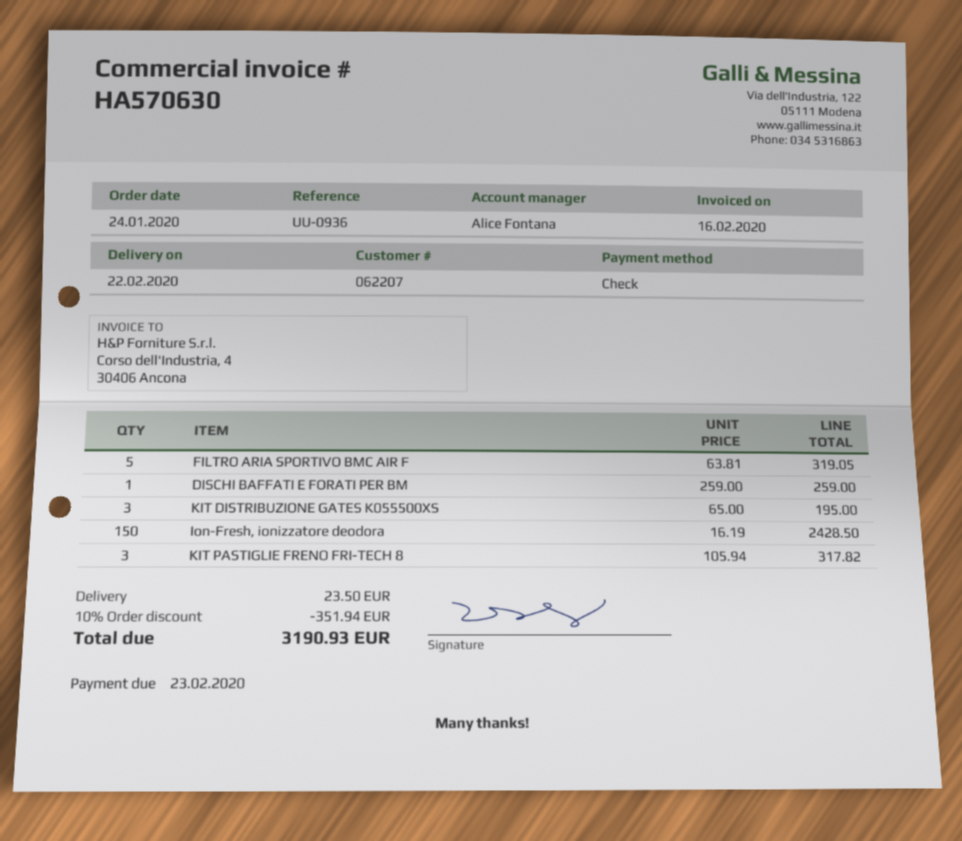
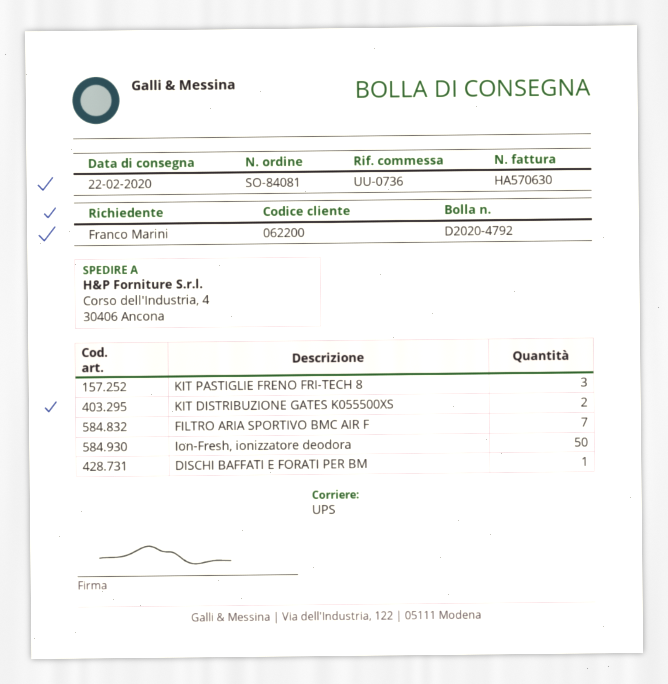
customer number: 062207 -> 062200
reference: UU-0936 -> UU-0736
FILTRO ARIA SPORTIVO BMC AIR F: 5 -> 7
KIT DISTRIBUZIONE GATES K055500XS: 3 -> 2
Ion-Fresh, ionizzatore deodora: 150 -> 50

